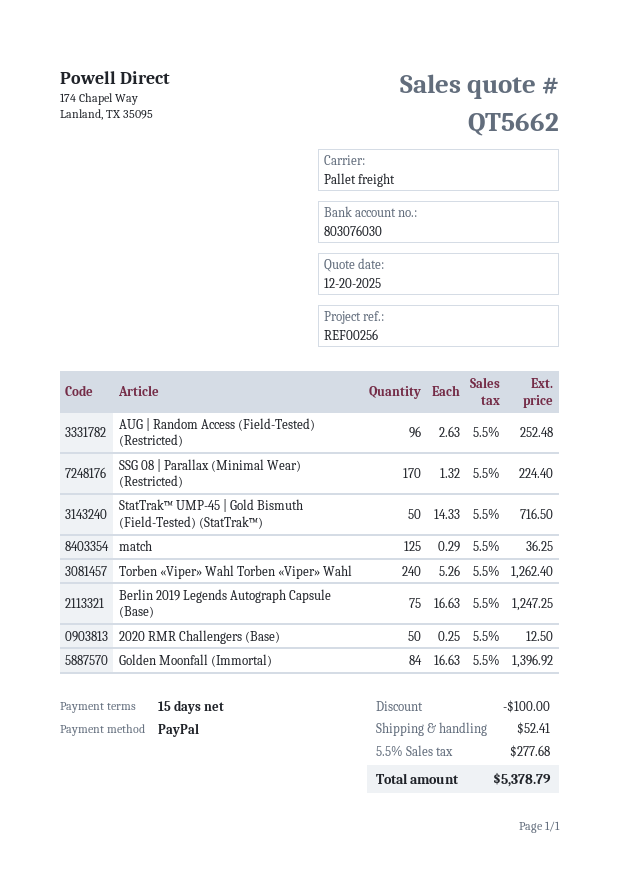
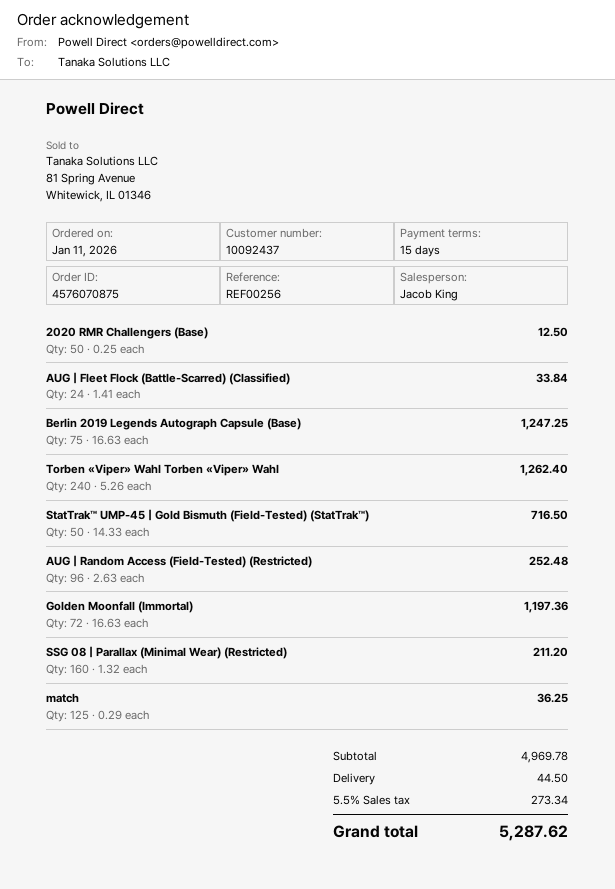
SSG 08 | Parallax (Minimal Wear) (Restricted): 170 x 1.32 = 224.40 -> 160 x 1.32 = 211.20
Golden Moonfall (Immortal): 84 x 16.63 = 1396.92 -> 72 x 16.63 = 1197.36
AUG | Fleet Flock (Battle-Scarred) (Classified): none -> 24 x 1.41 = 33.84
discount: 100.00 -> none
shipping: 52.41 -> 44.50
tax: 5.5% = 277.68 -> 5.5% = 273.34
total: 5378.79 -> 5287.62

